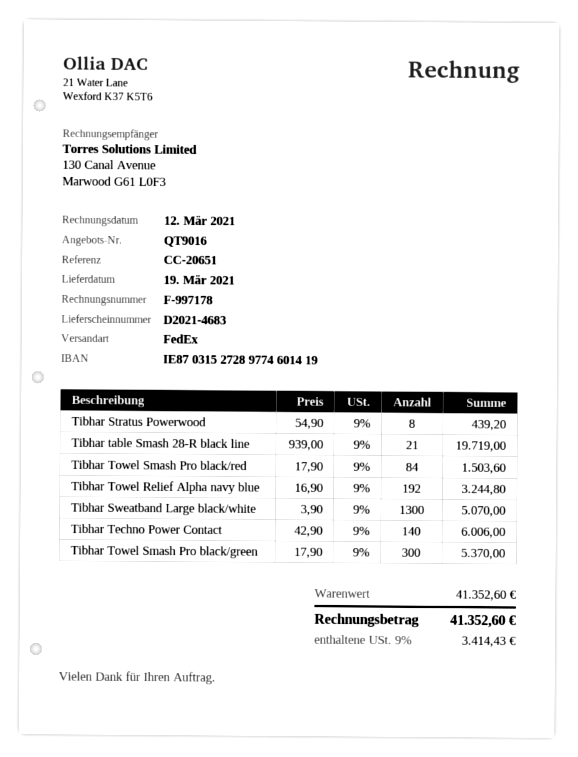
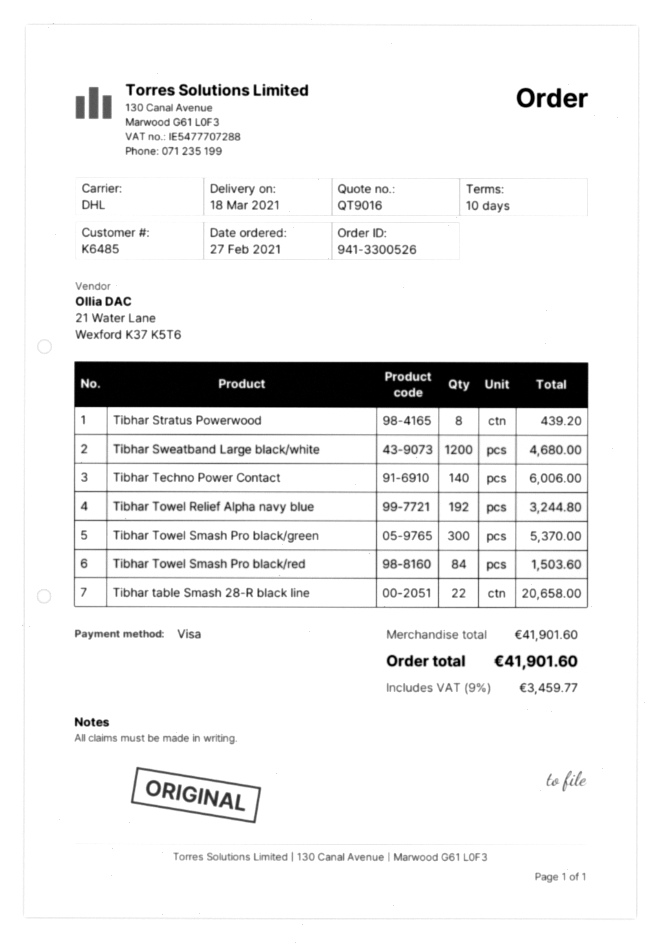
delivery date: 2021-03-19 -> 2021-03-18
shipping method: FedEx -> DHL
Tibhar table Smash 28-R black line: 21 for 19719.00 -> 22 for 20658.00
Tibhar Sweatband Large black/white: 1300 for 5070.00 -> 1200 for 4680.00
subtotal: 41352.60 -> 41901.60
tax: 9% = 3414.43 -> 9% = 3459.77
total: 41352.60 -> 41901.60

